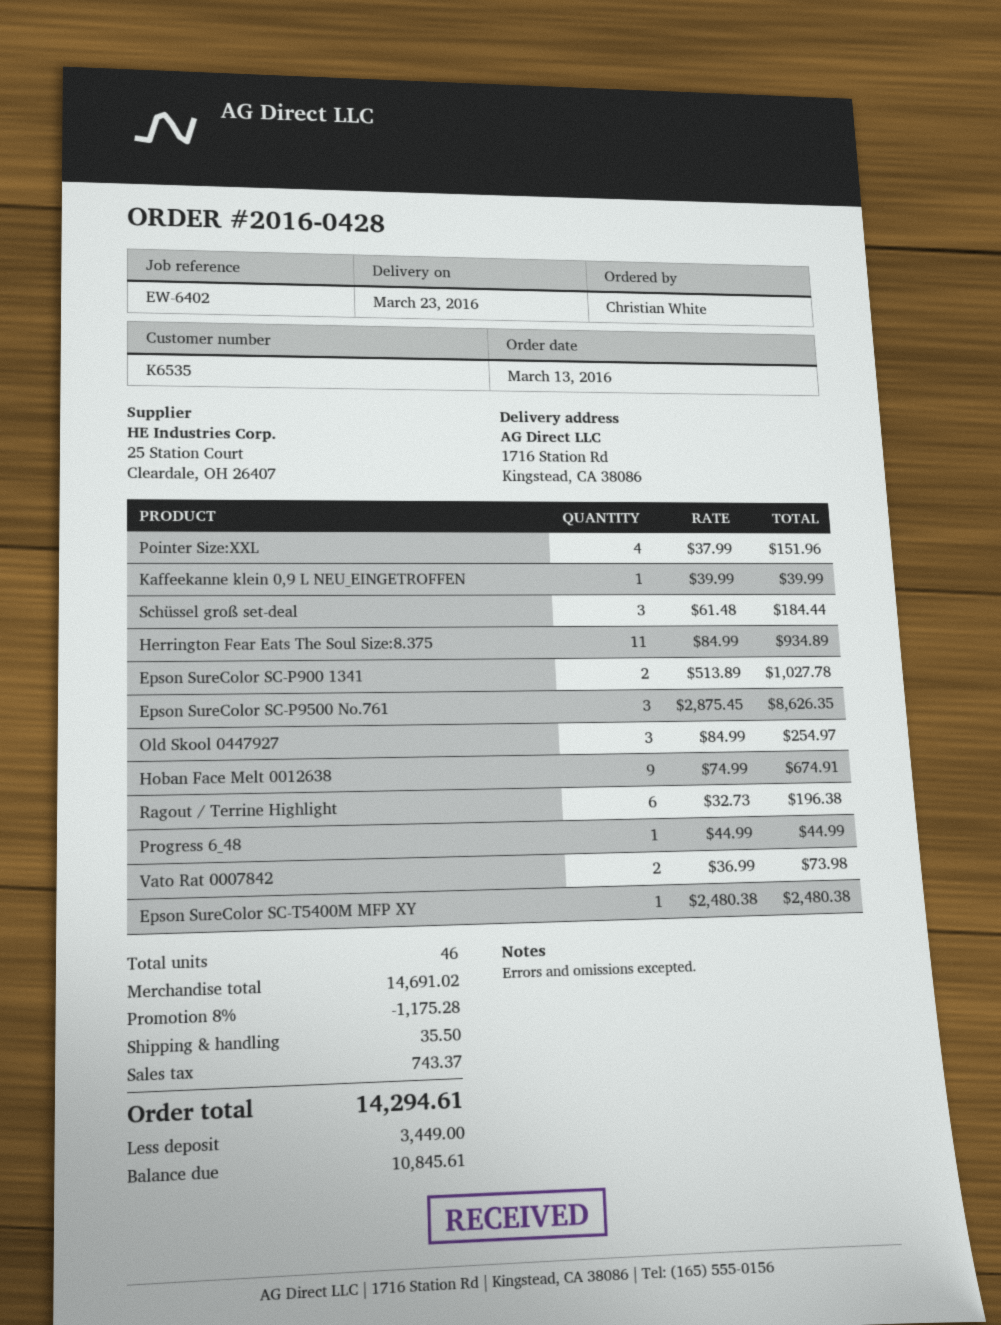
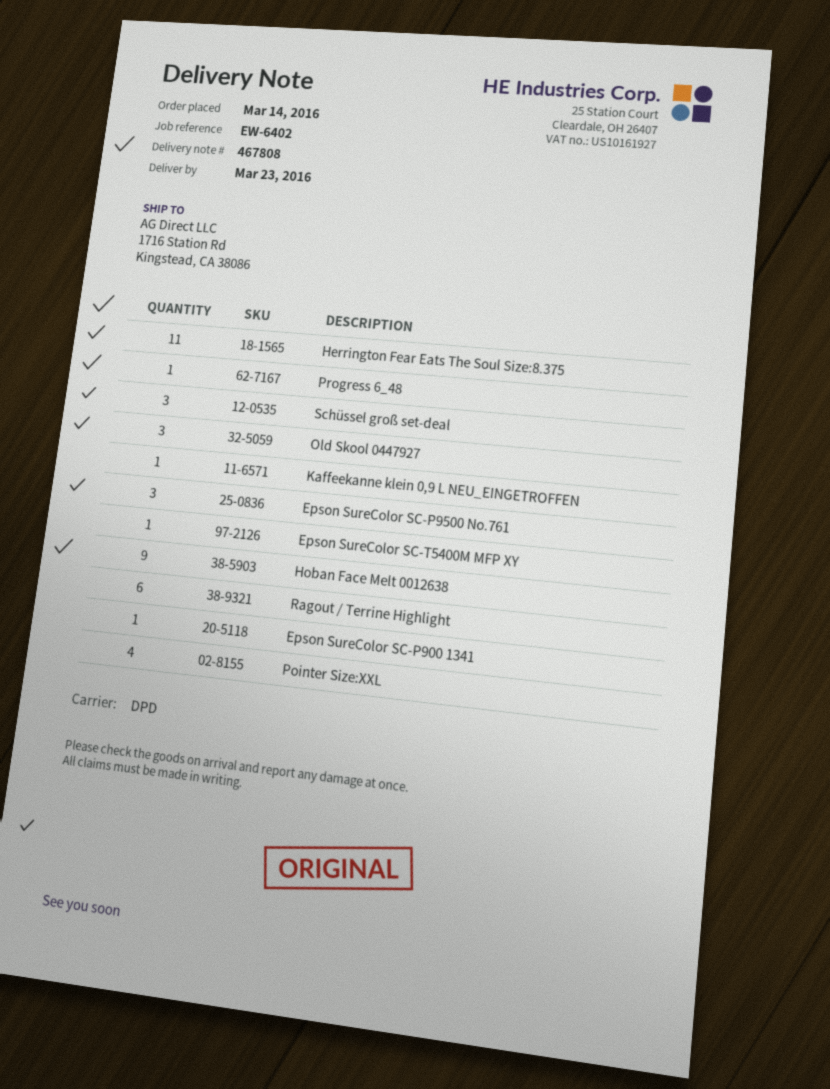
order date: 2016-03-13 -> 2016-03-14
Epson SureColor SC-P900 1341: 2 -> 1
Vato Rat 0007842: 2 -> none

